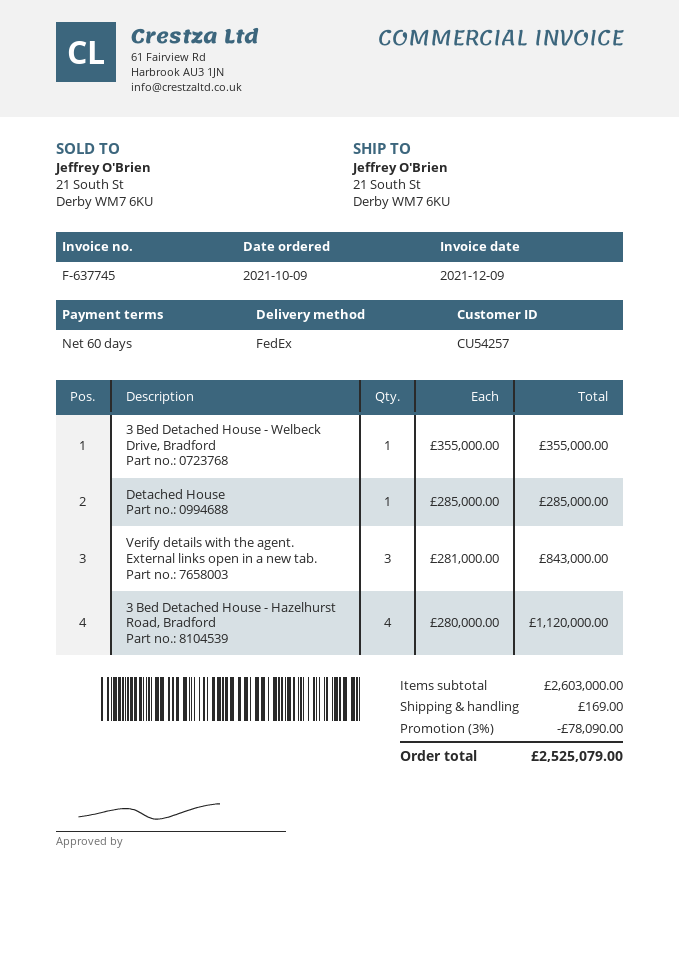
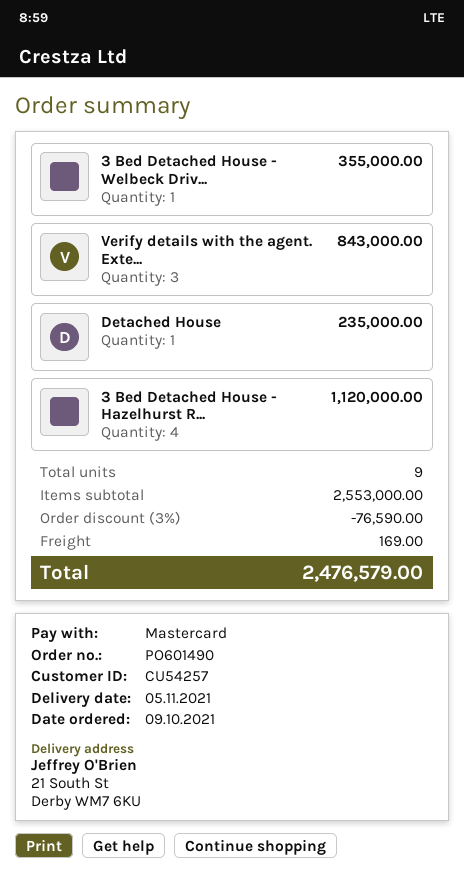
Detached House: 1 for 285000.00 -> 1 for 235000.00
subtotal: 2603000.00 -> 2553000.00
discount: 3% = 78090.00 -> 3% = 76590.00
total: 2525079.00 -> 2476579.00

